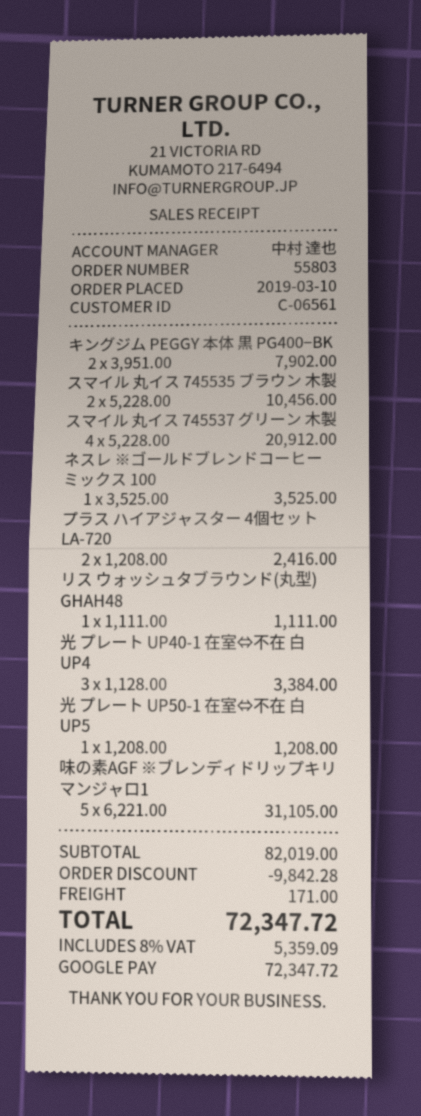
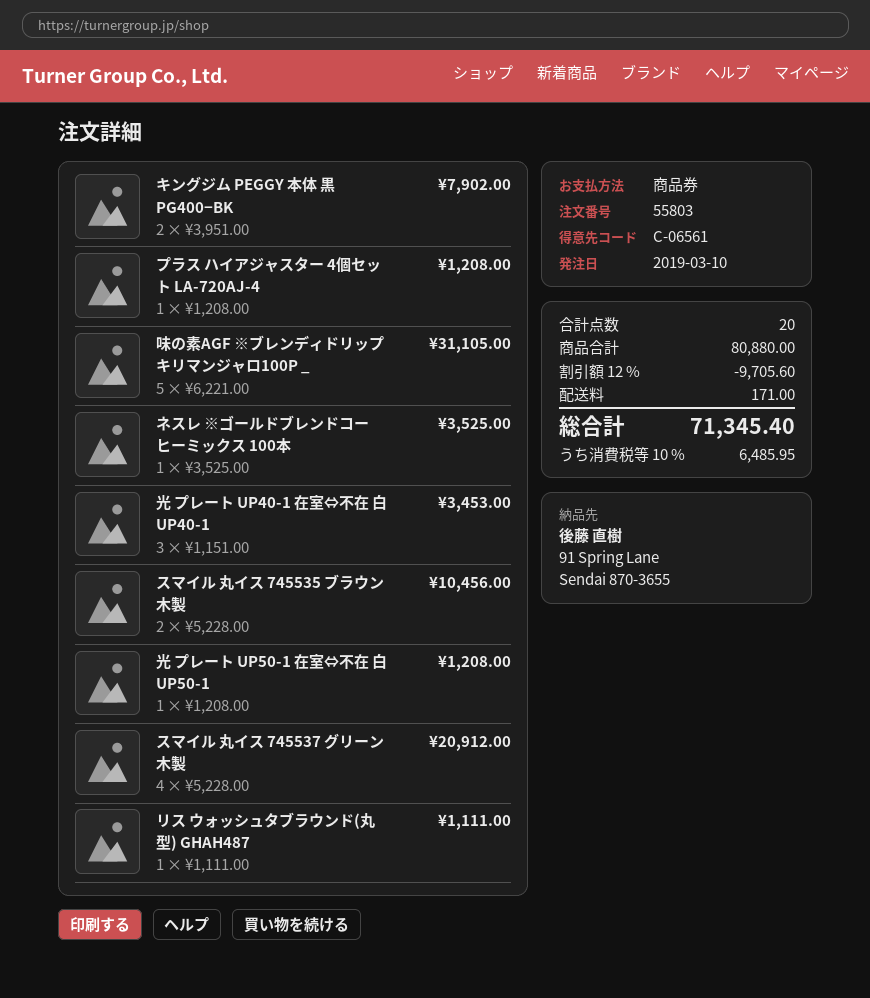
payment method: Google Pay -> gift card
プラス ハイアジャスター 4個セット LA-720: 2 x 1208.00 = 2416.00 -> 1 x 1208.00 = 1208.00
光 プレート UP40-1 在室⇔不在 白 UP4: 3 x 1128.00 = 3384.00 -> 3 x 1151.00 = 3453.00
subtotal: 82019.00 -> 80880.00
discount: 9842.28 -> 9705.60
tax: 8% = 5359.09 -> 10% = 6485.95
total: 72347.72 -> 71345.40

